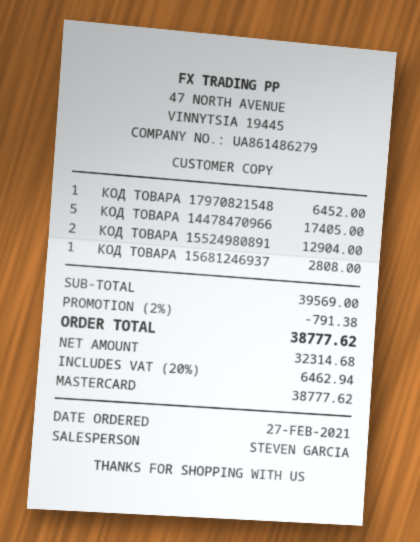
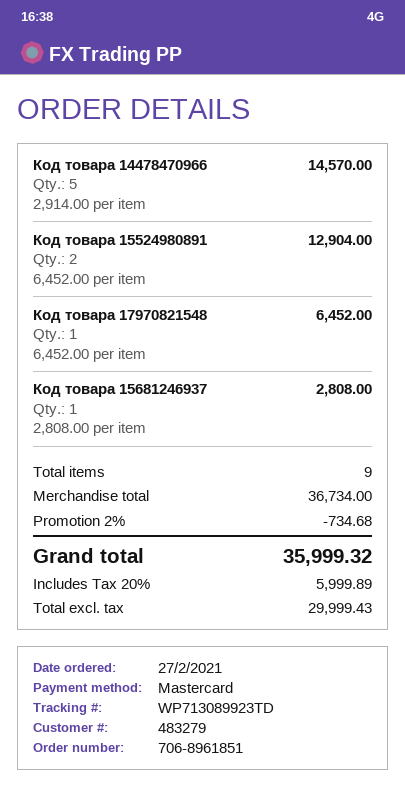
КОД ТОВАРА 14478470966: 5 for 17405.00 -> 5 for 14570.00
subtotal: 39569.00 -> 36734.00
discount: 2% = 791.38 -> 2% = 734.68
net: 32314.68 -> 29999.43
tax: 20% = 6462.94 -> 20% = 5999.89
total: 38777.62 -> 35999.32

